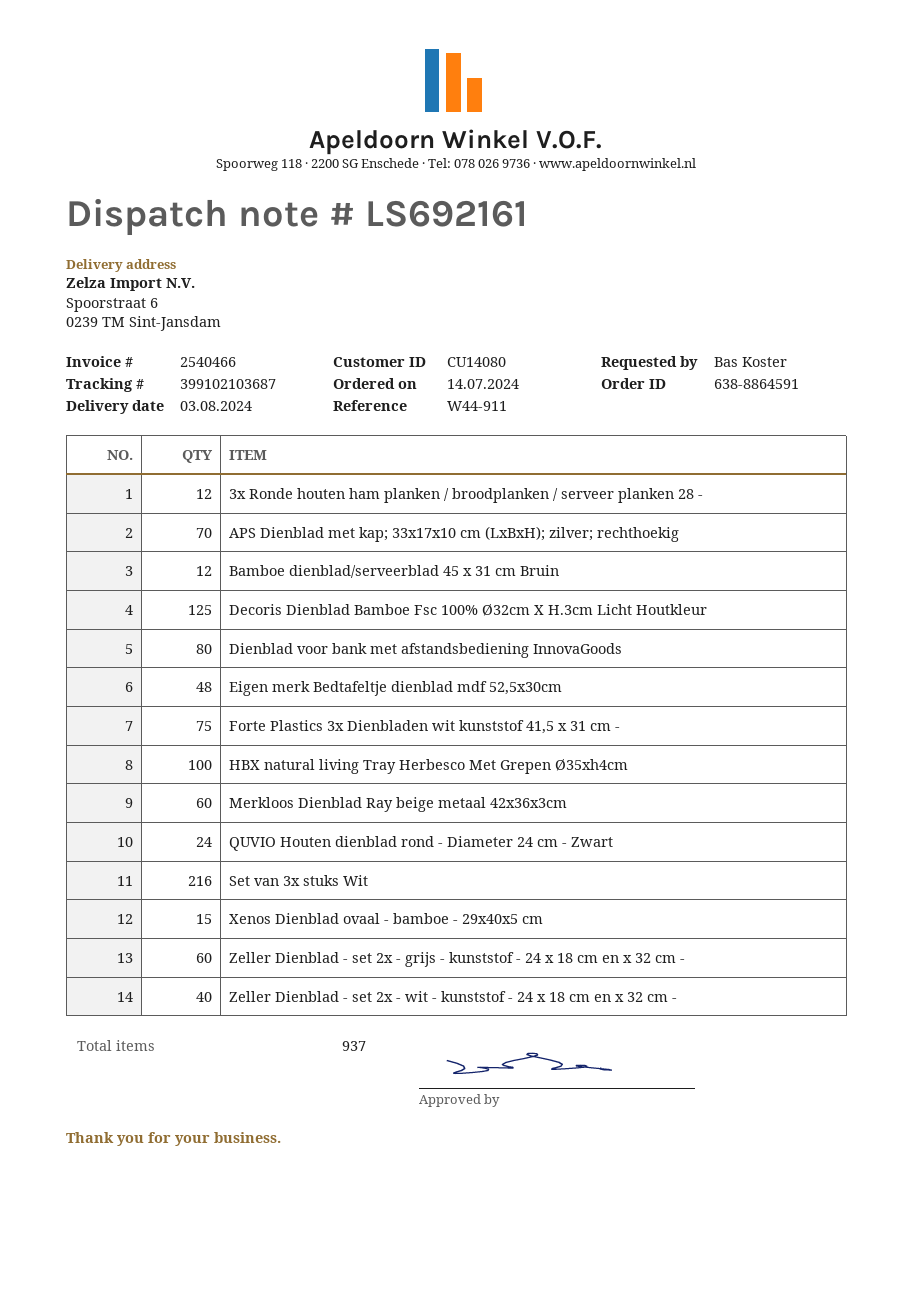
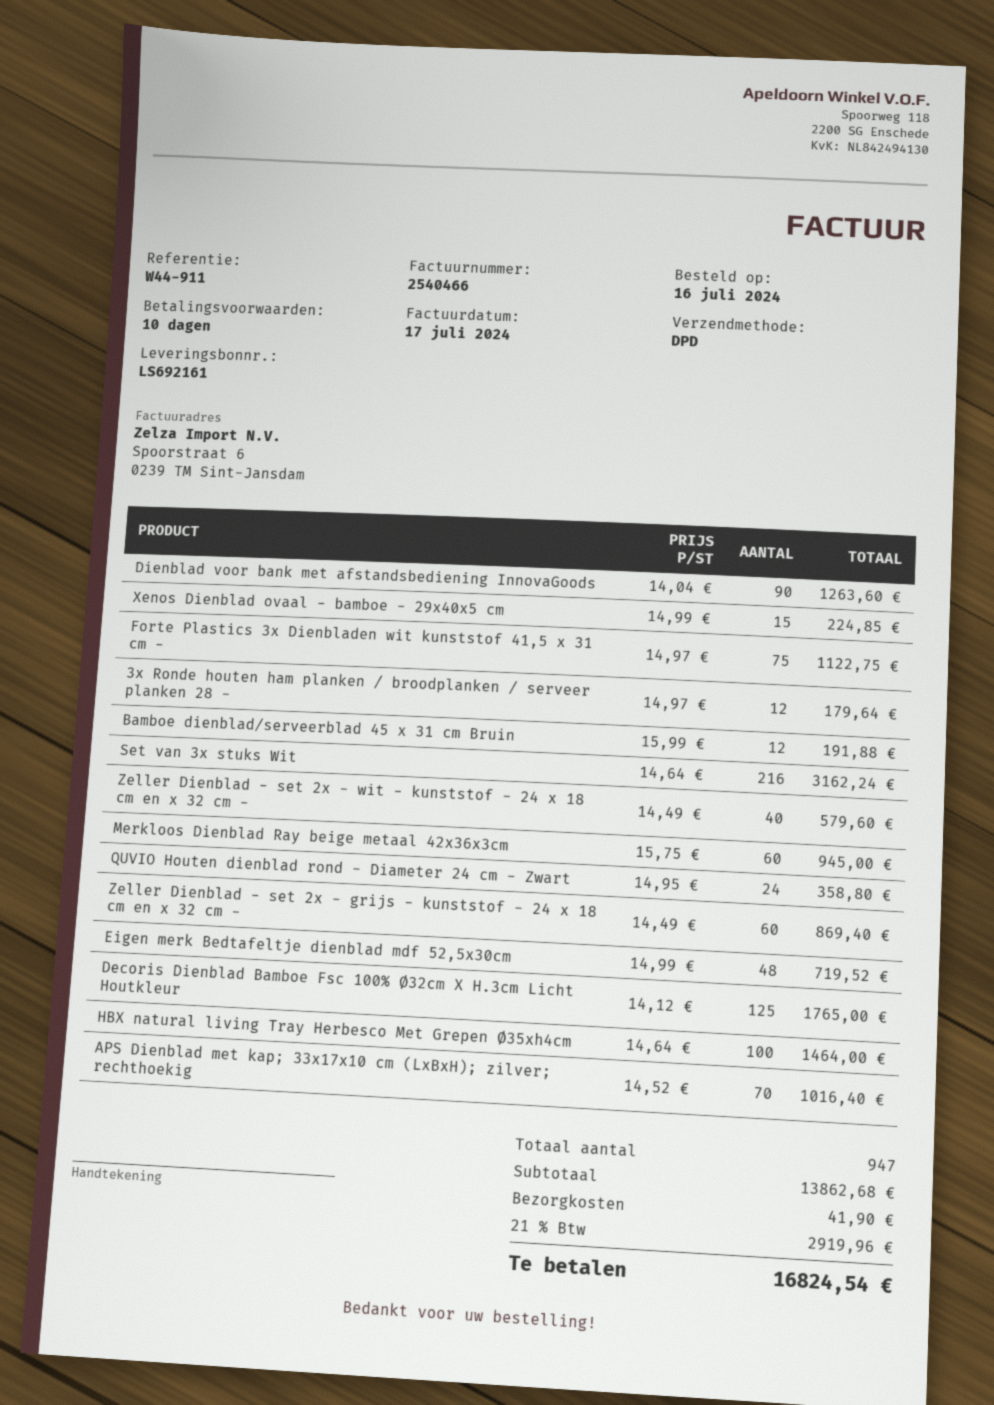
order date: 2024-07-14 -> 2024-07-16
Dienblad voor bank met afstandsbediening InnovaGoods: 80 -> 90
total quantity: 937 -> 947

